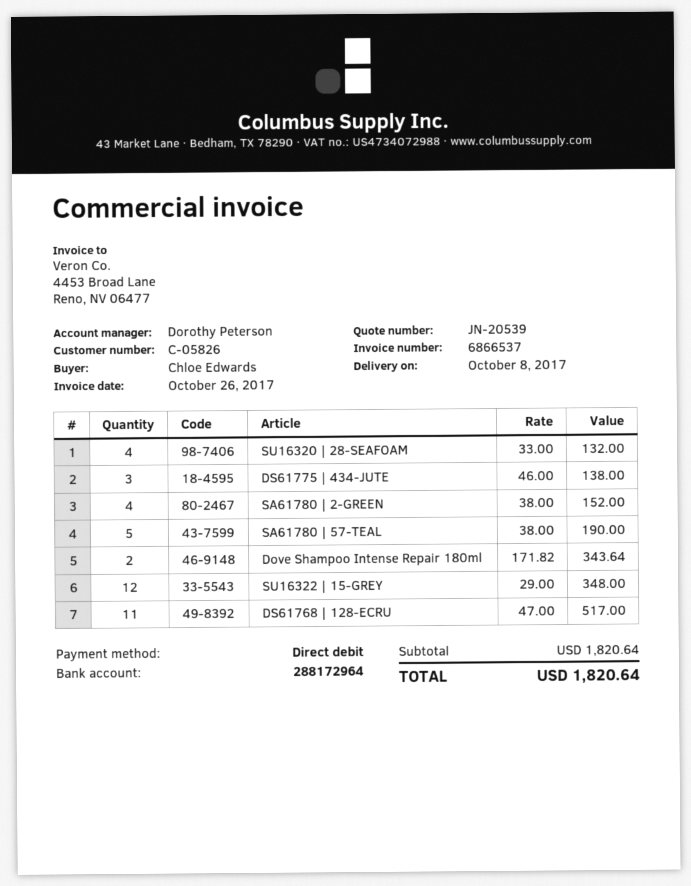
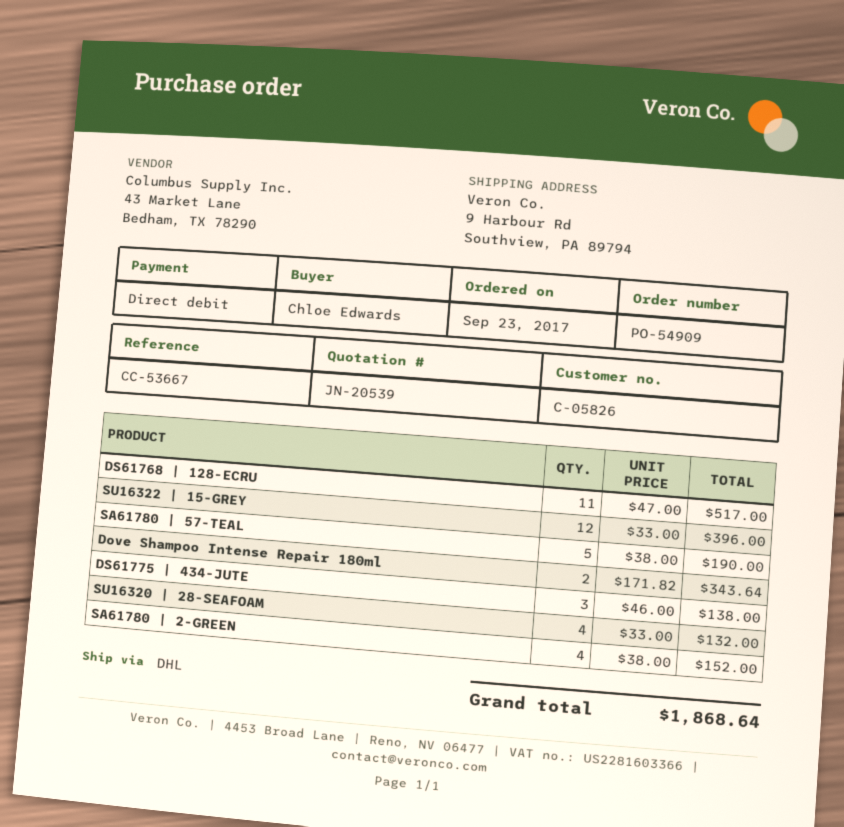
SU16322 | 15-GREY: 12 x 29.00 = 348.00 -> 12 x 33.00 = 396.00
total: 1820.64 -> 1868.64

